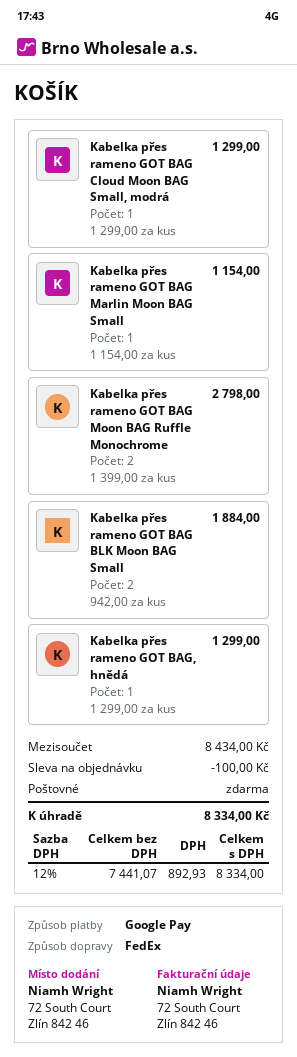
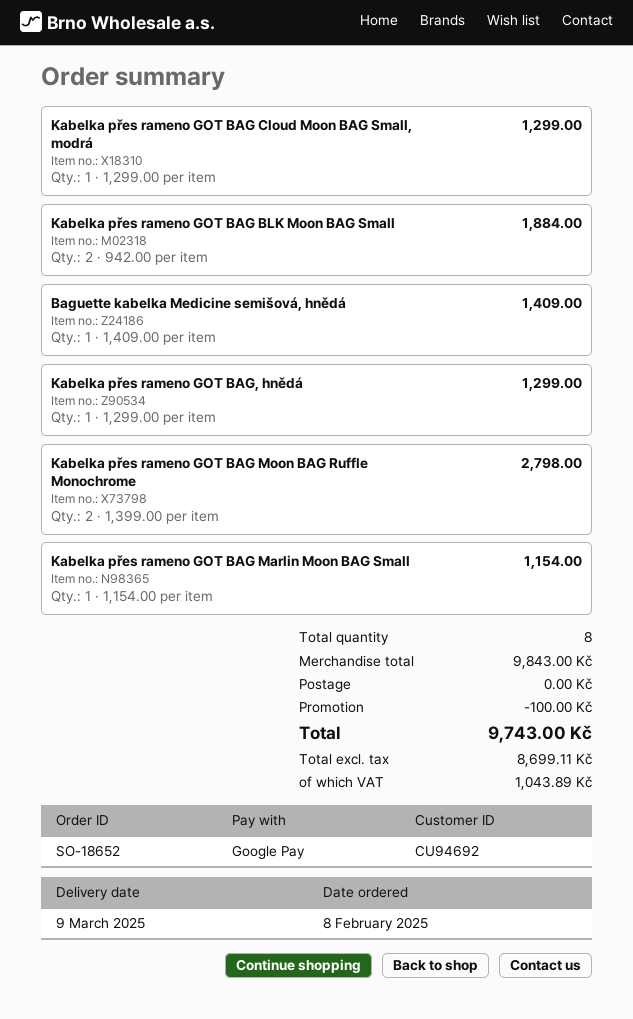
Baguette kabelka Medicine semišová, hnědá: none -> 1 x 1409.00 = 1409.00
subtotal: 8434.00 -> 9843.00
net: 7441.07 -> 8699.11
tax: 892.93 -> 1043.89
total: 8334.00 -> 9743.00

